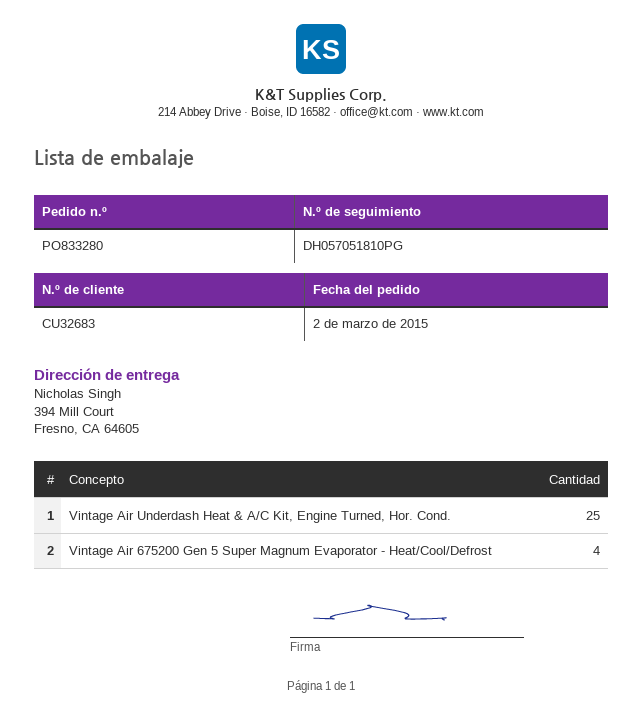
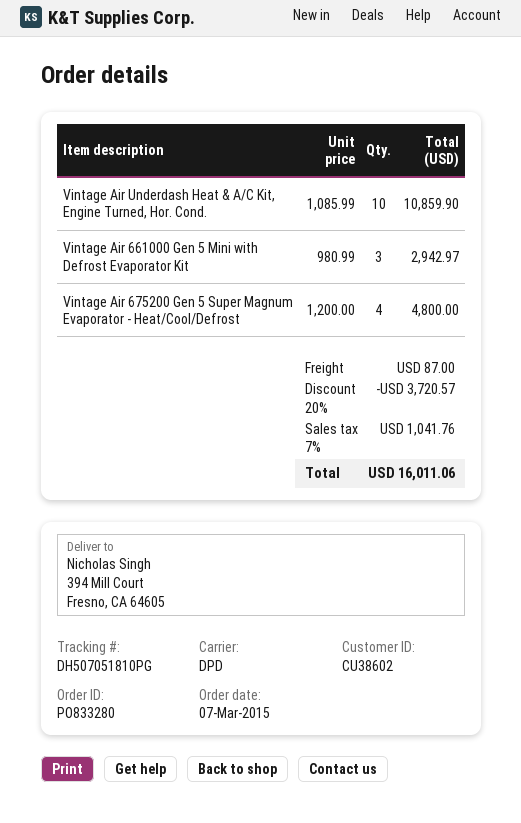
order date: 2015-03-02 -> 2015-03-07
customer number: CU32683 -> CU38602
tracking number: DH057051810PG -> DH507051810PG
Vintage Air Underdash Heat & A/C Kit, Engine Turned, Hor. Cond.: 25 -> 10
Vintage Air 661000 Gen 5 Mini with Defrost Evaporator Kit: none -> 3

